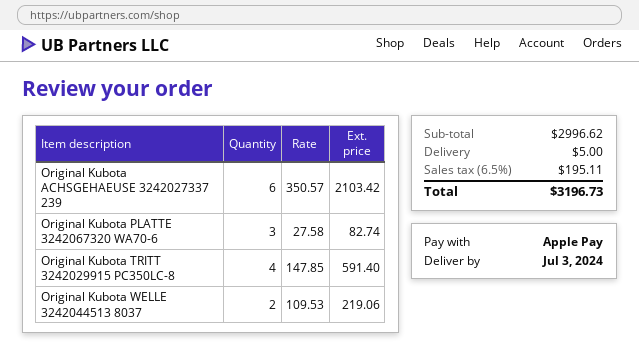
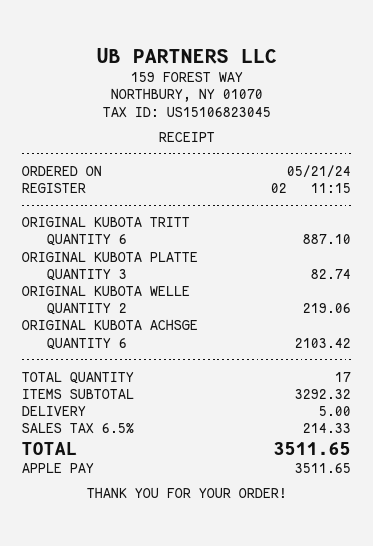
Original Kubota TRITT 3242029915 PC350LC-8: 4 for 591.40 -> 6 for 887.10
subtotal: 2996.62 -> 3292.32
tax: 6.5% = 195.11 -> 6.5% = 214.33
total: 3196.73 -> 3511.65

